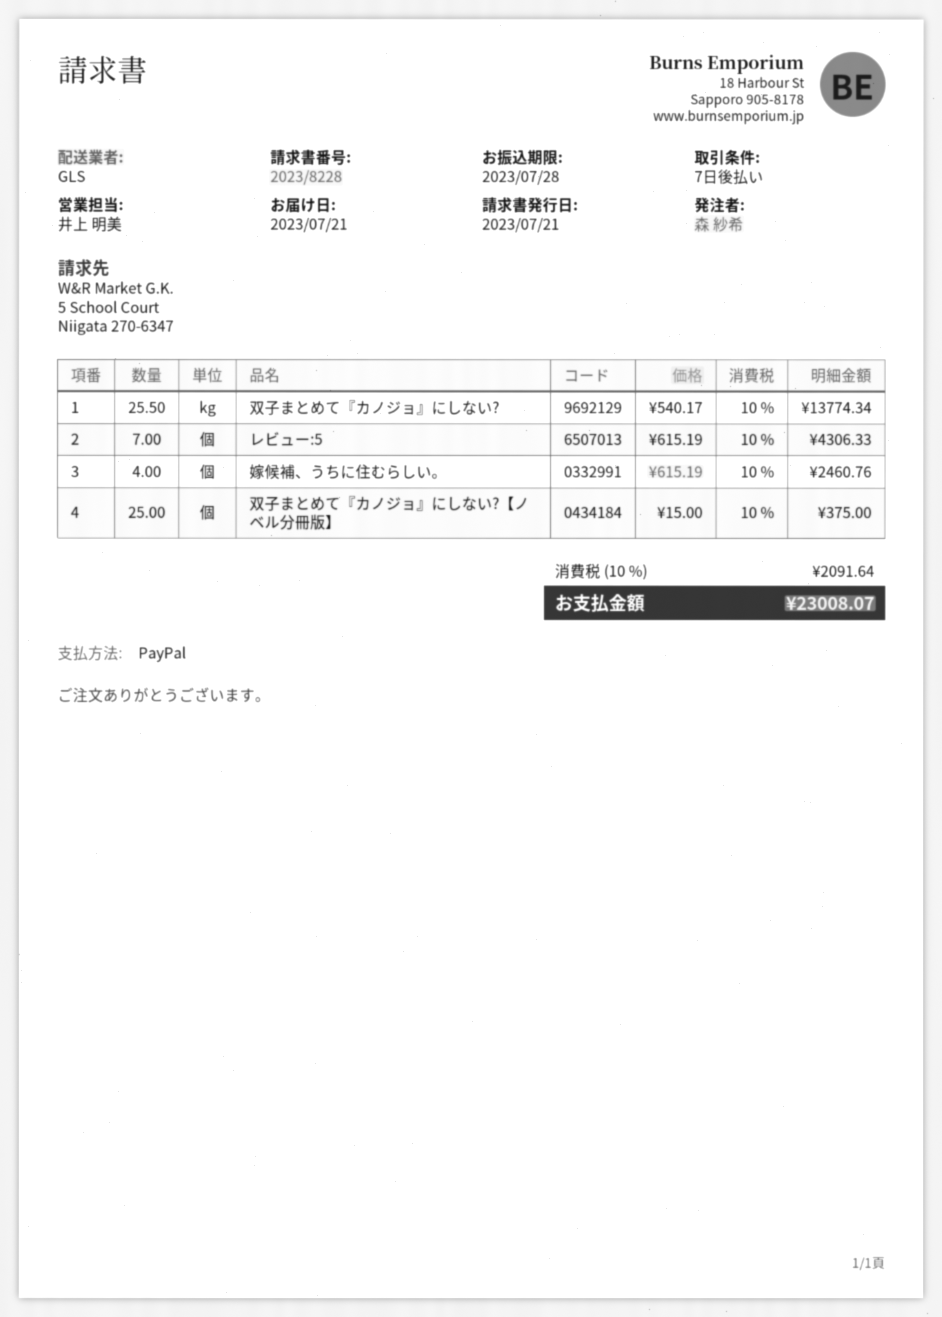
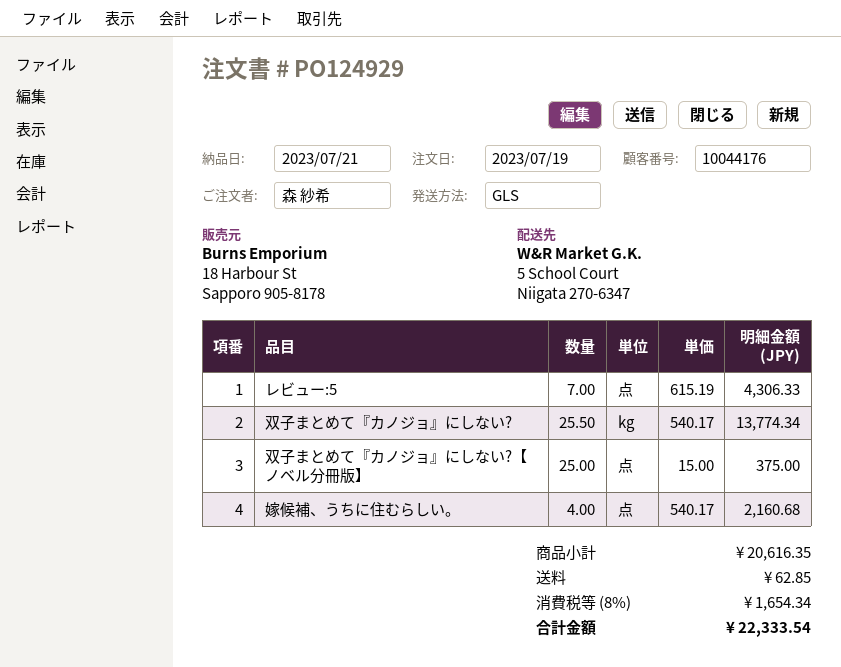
嫁候補、うちに住むらしい。: 4 x 615.19 = 2460.76 -> 4 x 540.17 = 2160.68
shipping: none -> 62.85
tax: 10% = 2091.64 -> 8% = 1654.34
total: 23008.07 -> 22333.54

